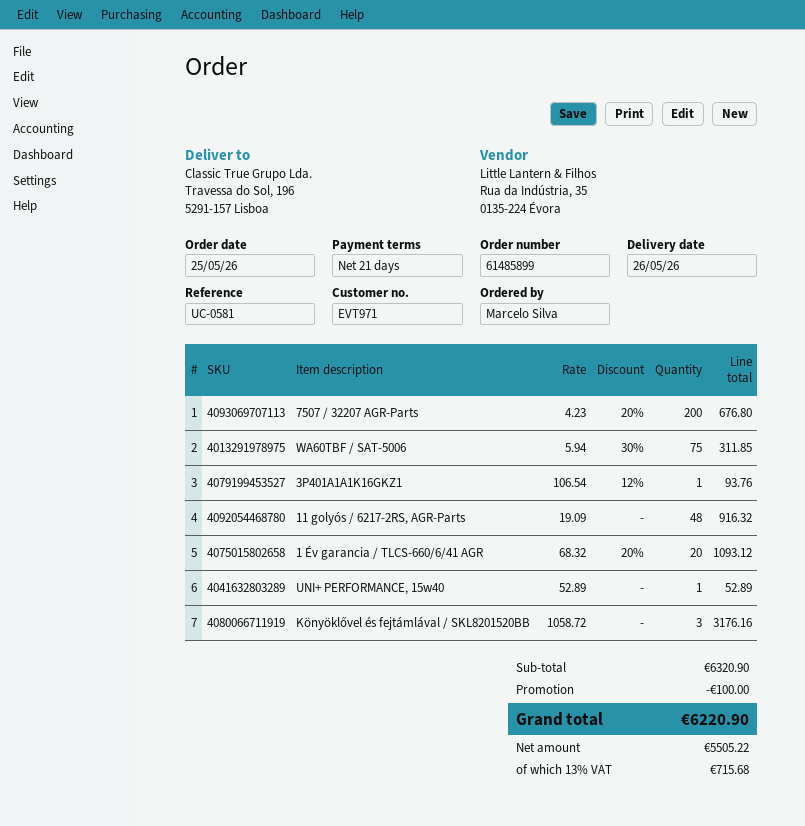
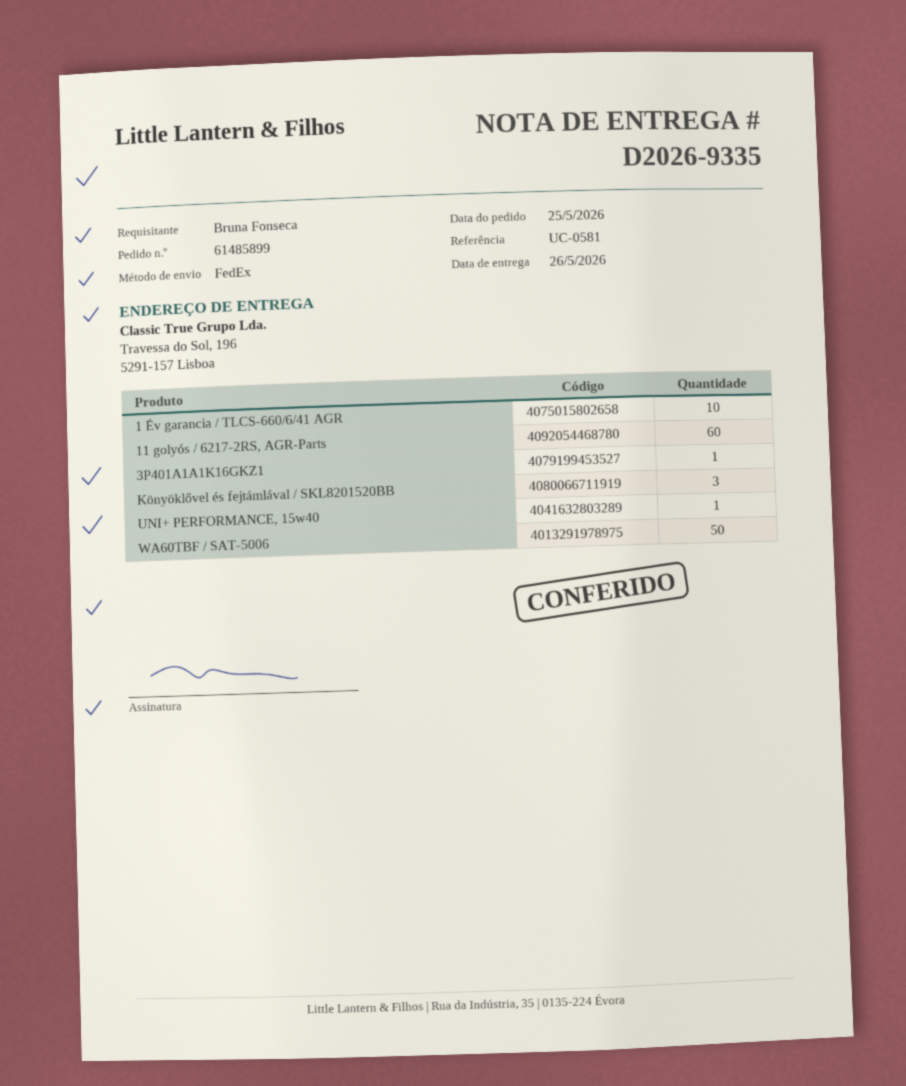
ordered by: Marcelo Silva -> Bruna Fonseca
7507 / 32207 AGR-Parts: 200 -> none
WA60TBF / SAT-5006: 75 -> 50
11 golyós / 6217-2RS, AGR-Parts: 48 -> 60
1 Év garancia / TLCS-660/6/41 AGR: 20 -> 10

